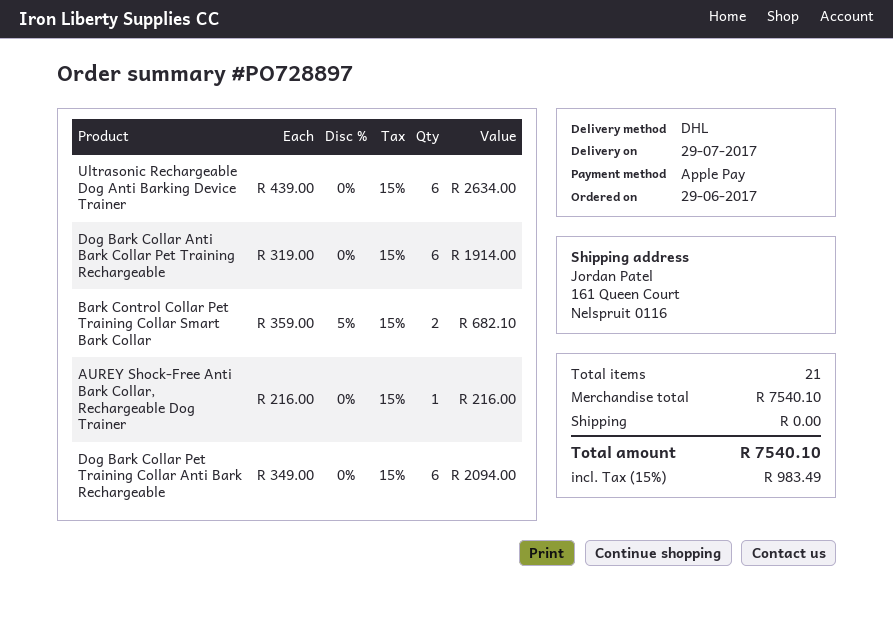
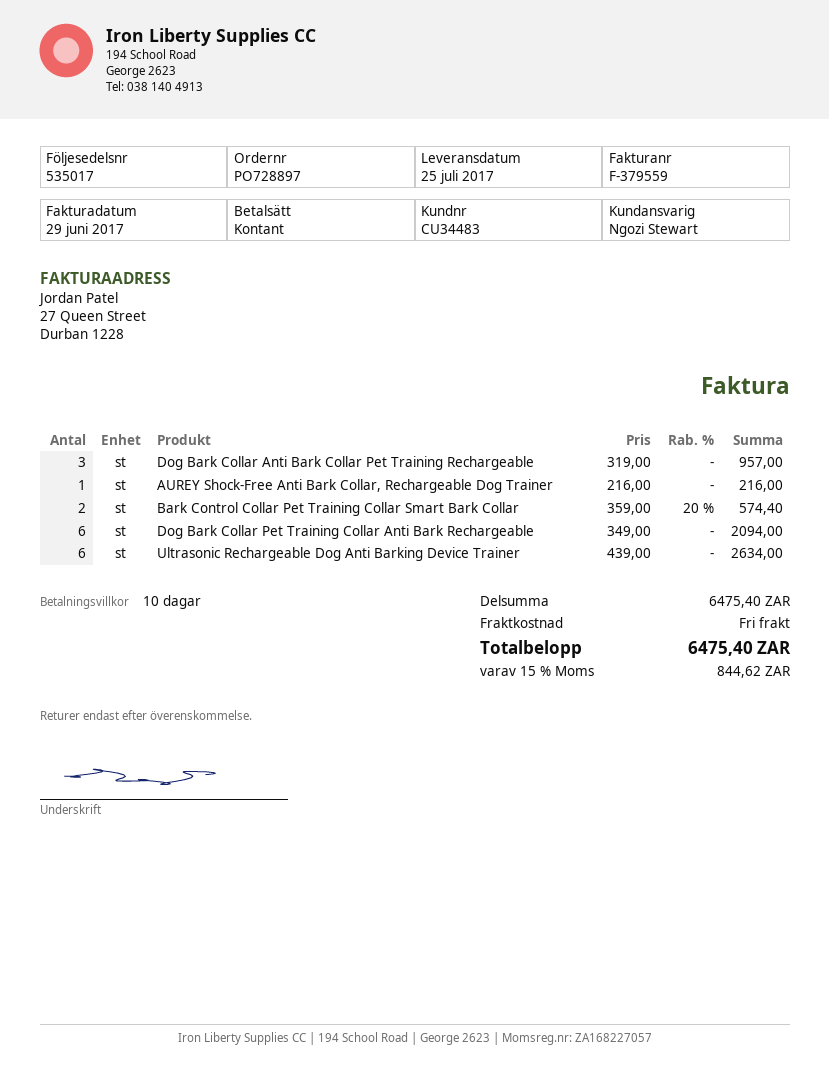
delivery date: 2017-07-29 -> 2017-07-25
payment method: Apple Pay -> cash
Dog Bark Collar Anti Bark Collar Pet Training Rechargeable: 6 x 319.00 = 1914.00 -> 3 x 319.00 = 957.00
Bark Control Collar Pet Training Collar Smart Bark Collar: 2 x 359.00 - 5% = 682.10 -> 2 x 359.00 - 20% = 574.40
subtotal: 7540.10 -> 6475.40
tax: 15% = 983.49 -> 15% = 844.62
total: 7540.10 -> 6475.40

